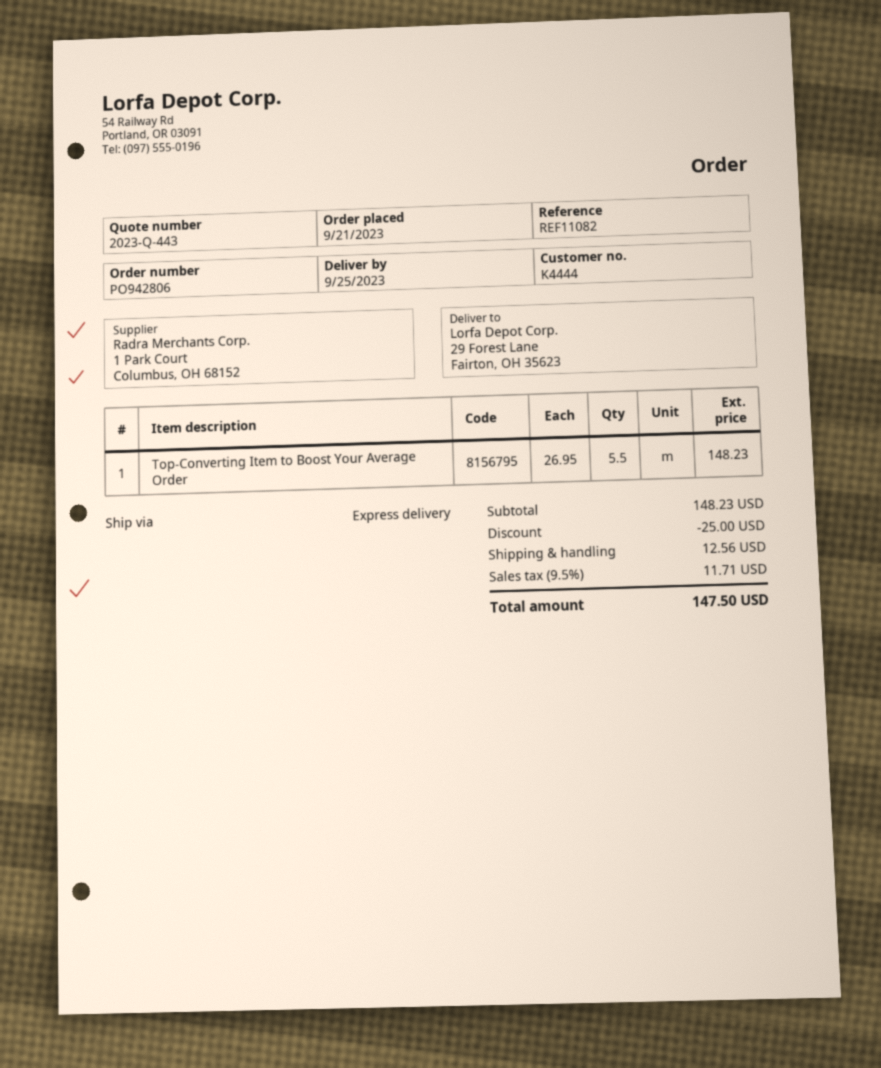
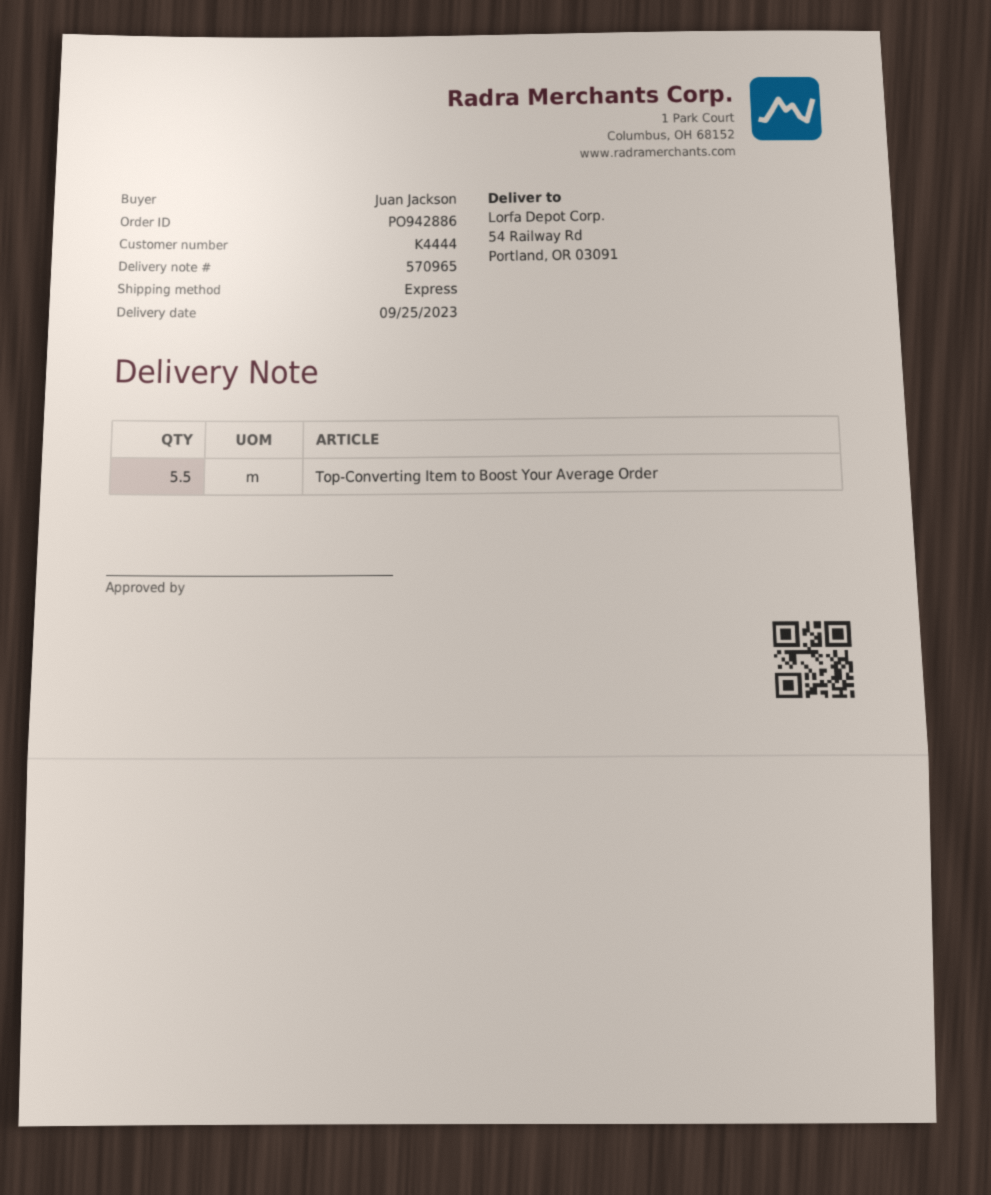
order number: PO942806 -> PO942886
ship to: 29 Forest Lane, Fairton, OH 35623 -> 54 Railway Rd, Portland, OR 03091

